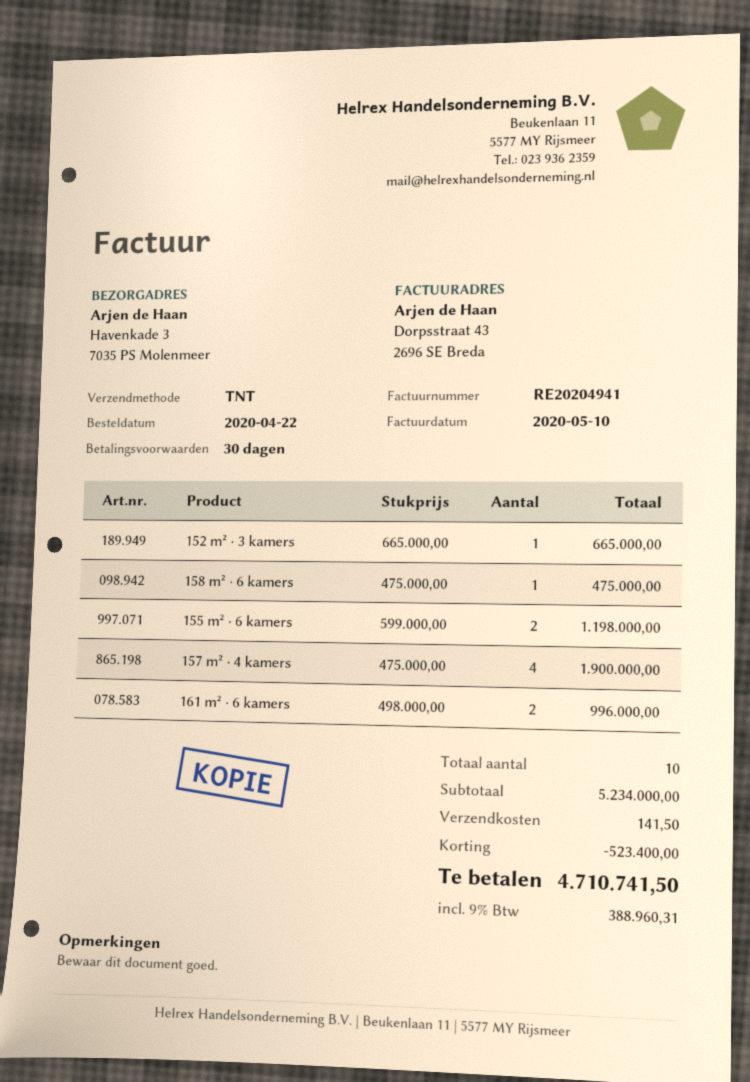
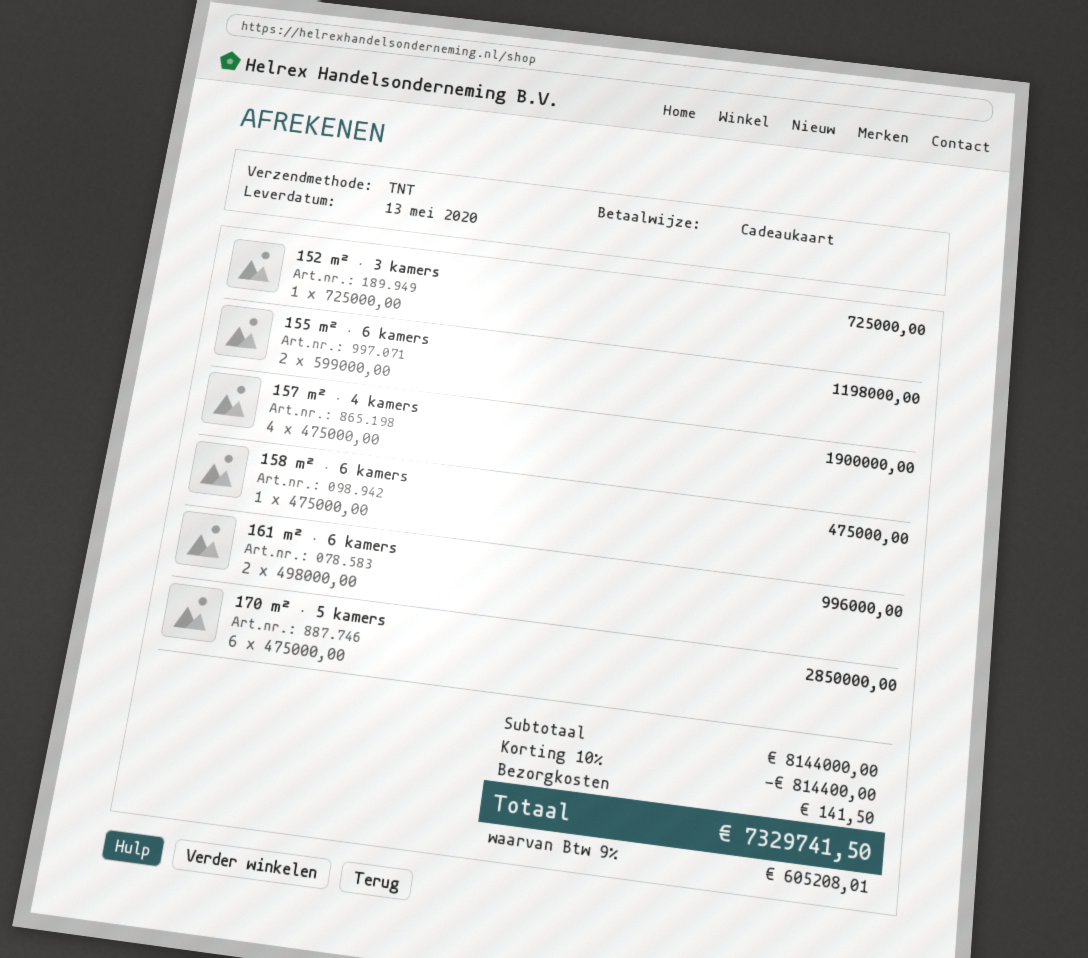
152 m² · 3 kamers: 1 x 665000.00 = 665000.00 -> 1 x 725000.00 = 725000.00
170 m² · 5 kamers: none -> 6 x 475000.00 = 2850000.00
subtotal: 5234000.00 -> 8144000.00
discount: 523400.00 -> 814400.00
tax: 9% = 388960.31 -> 9% = 605208.01
total: 4710741.50 -> 7329741.50

